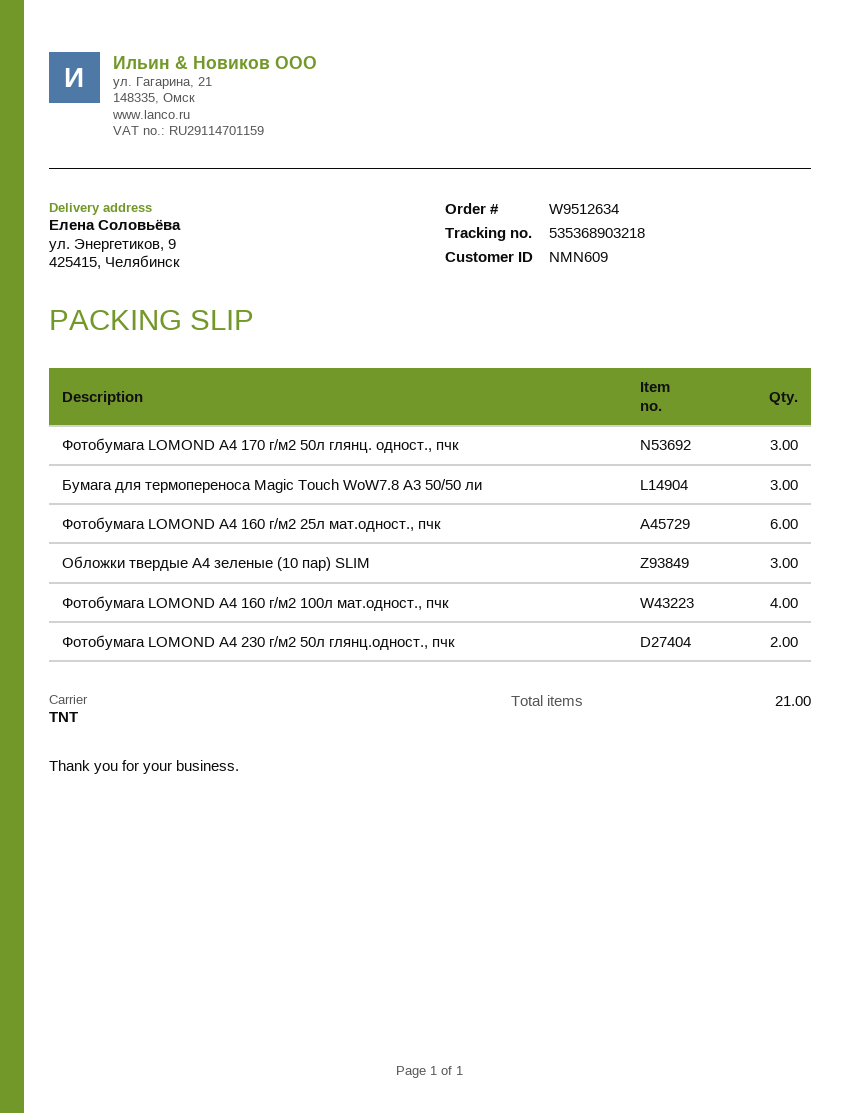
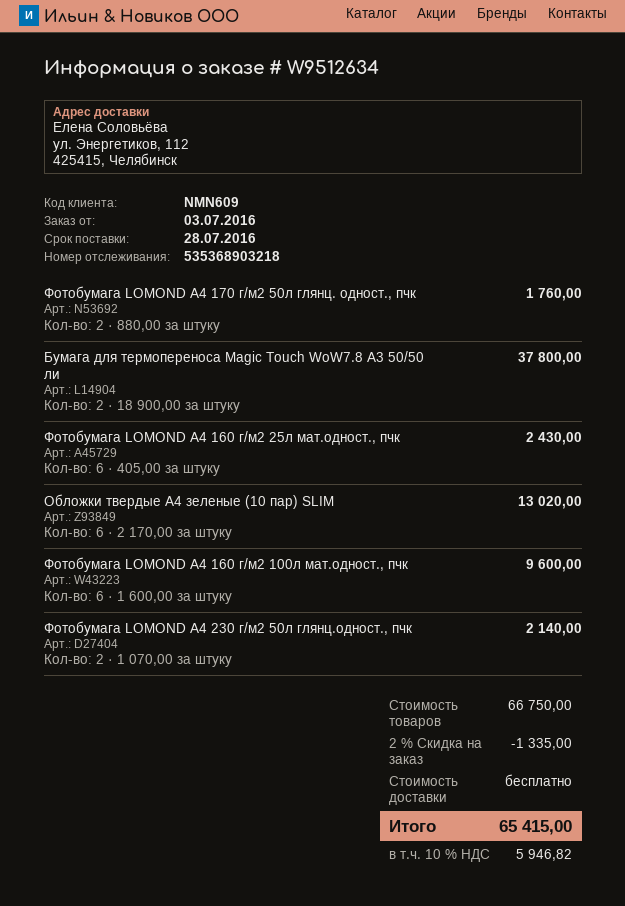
ship to: ул. Энергетиков, 9, 425415, Челябинск -> ул. Энергетиков, 112, 425415, Челябинск
Фотобумага LOMOND A4 170 г/м2 50л глянц. одност., пчк: 3 -> 2
Бумага для термопереноса Magic Touch WoW7.8 A3 50/50 ли: 3 -> 2
Обложки твердые А4 зеленые (10 пар) SLIM: 3 -> 6
Фотобумага LOMOND A4 160 г/м2 100л мат.одност., пчк: 4 -> 6

